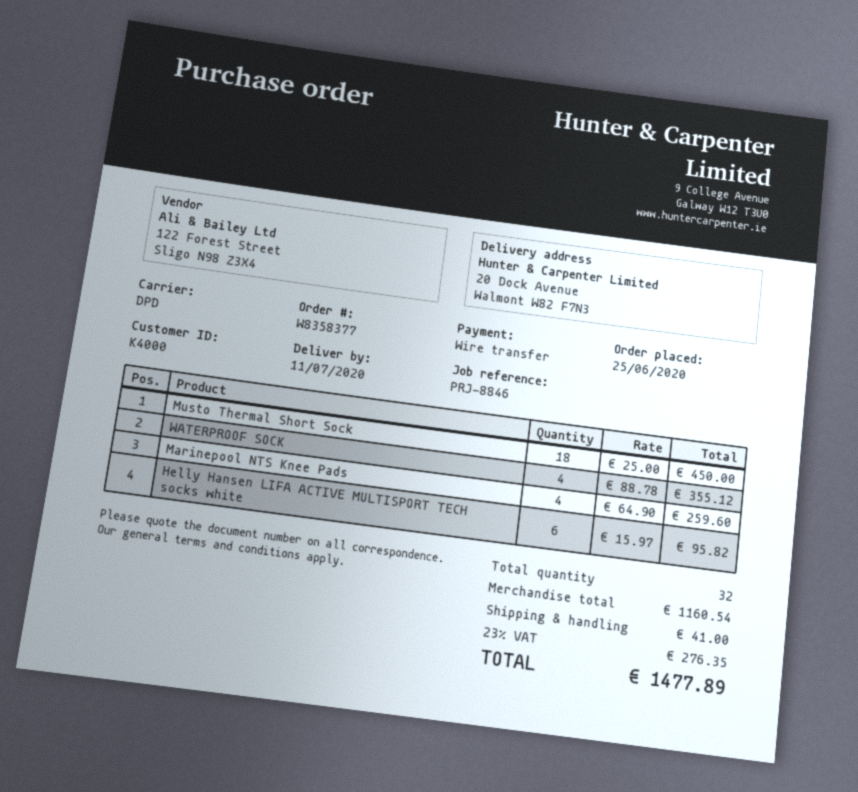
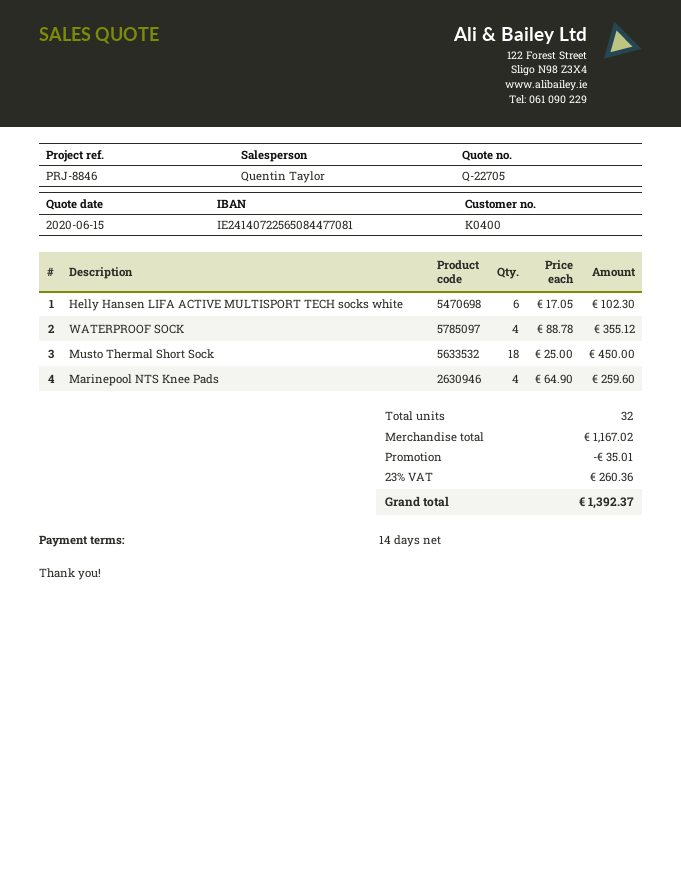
customer number: K4000 -> K0400
Helly Hansen LIFA ACTIVE MULTISPORT TECH socks white: 6 x 15.97 = 95.82 -> 6 x 17.05 = 102.30
subtotal: 1160.54 -> 1167.02
discount: none -> 35.01
shipping: 41.00 -> none
tax: 23% = 276.35 -> 23% = 260.36
total: 1477.89 -> 1392.37

